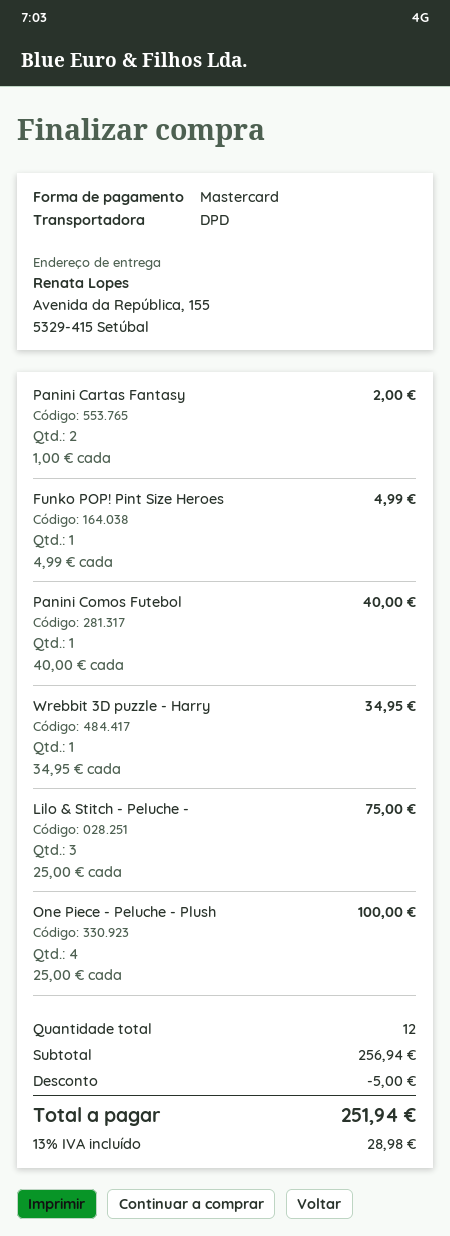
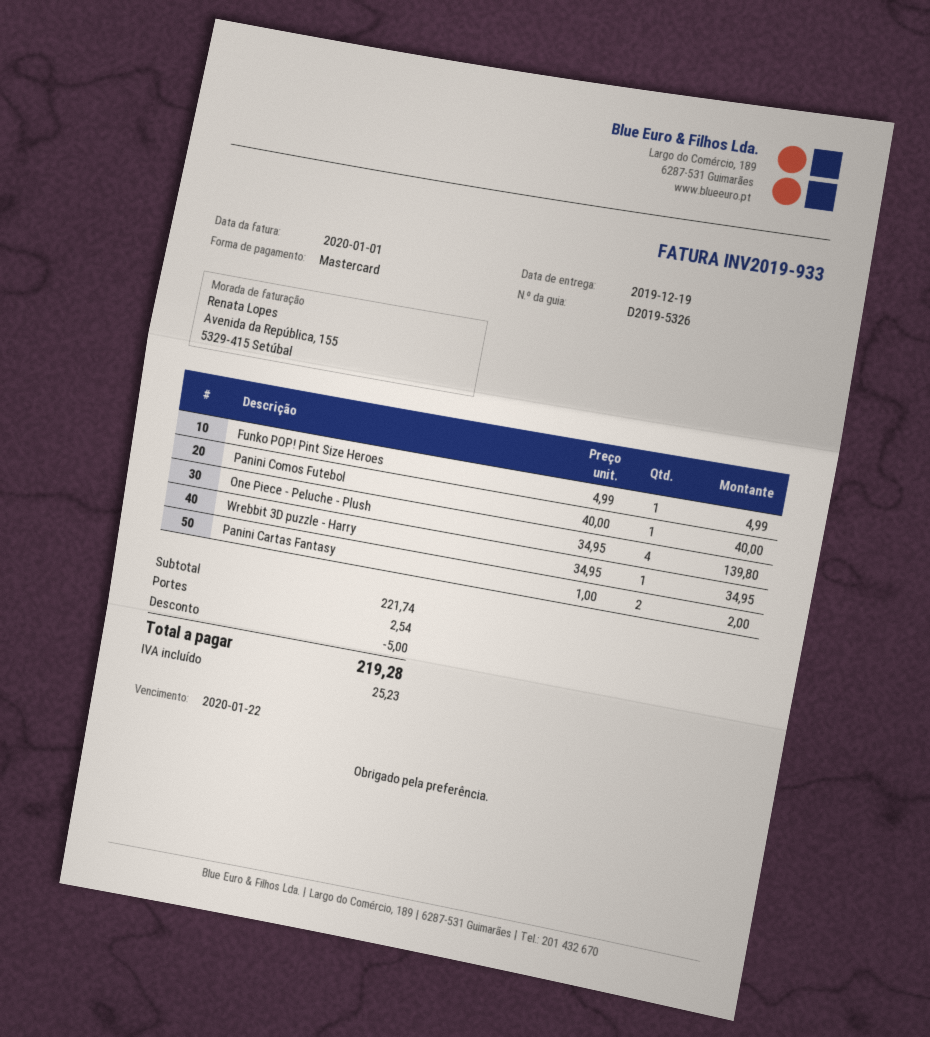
Lilo & Stitch - Peluche -: 3 x 25.00 = 75.00 -> none
One Piece - Peluche - Plush: 4 x 25.00 = 100.00 -> 4 x 34.95 = 139.80
subtotal: 256.94 -> 221.74
shipping: none -> 2.54
tax: 28.98 -> 25.23
total: 251.94 -> 219.28

